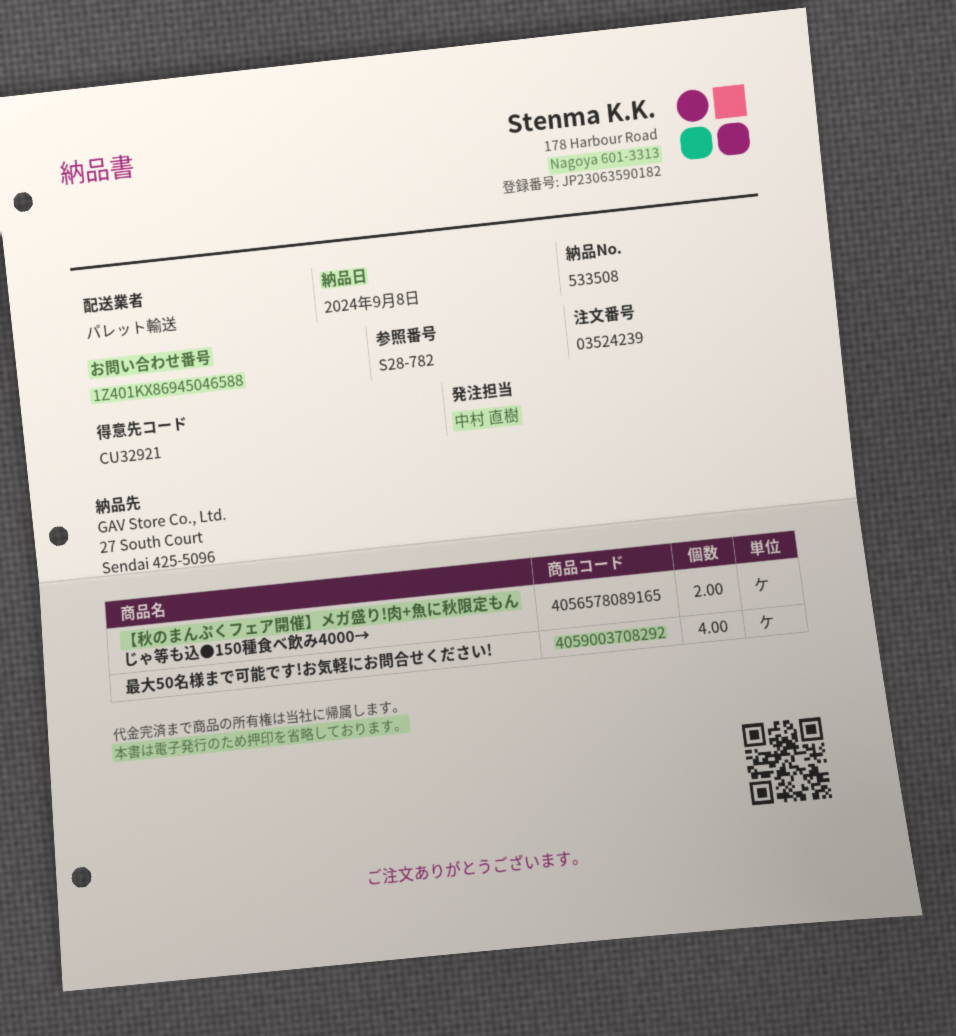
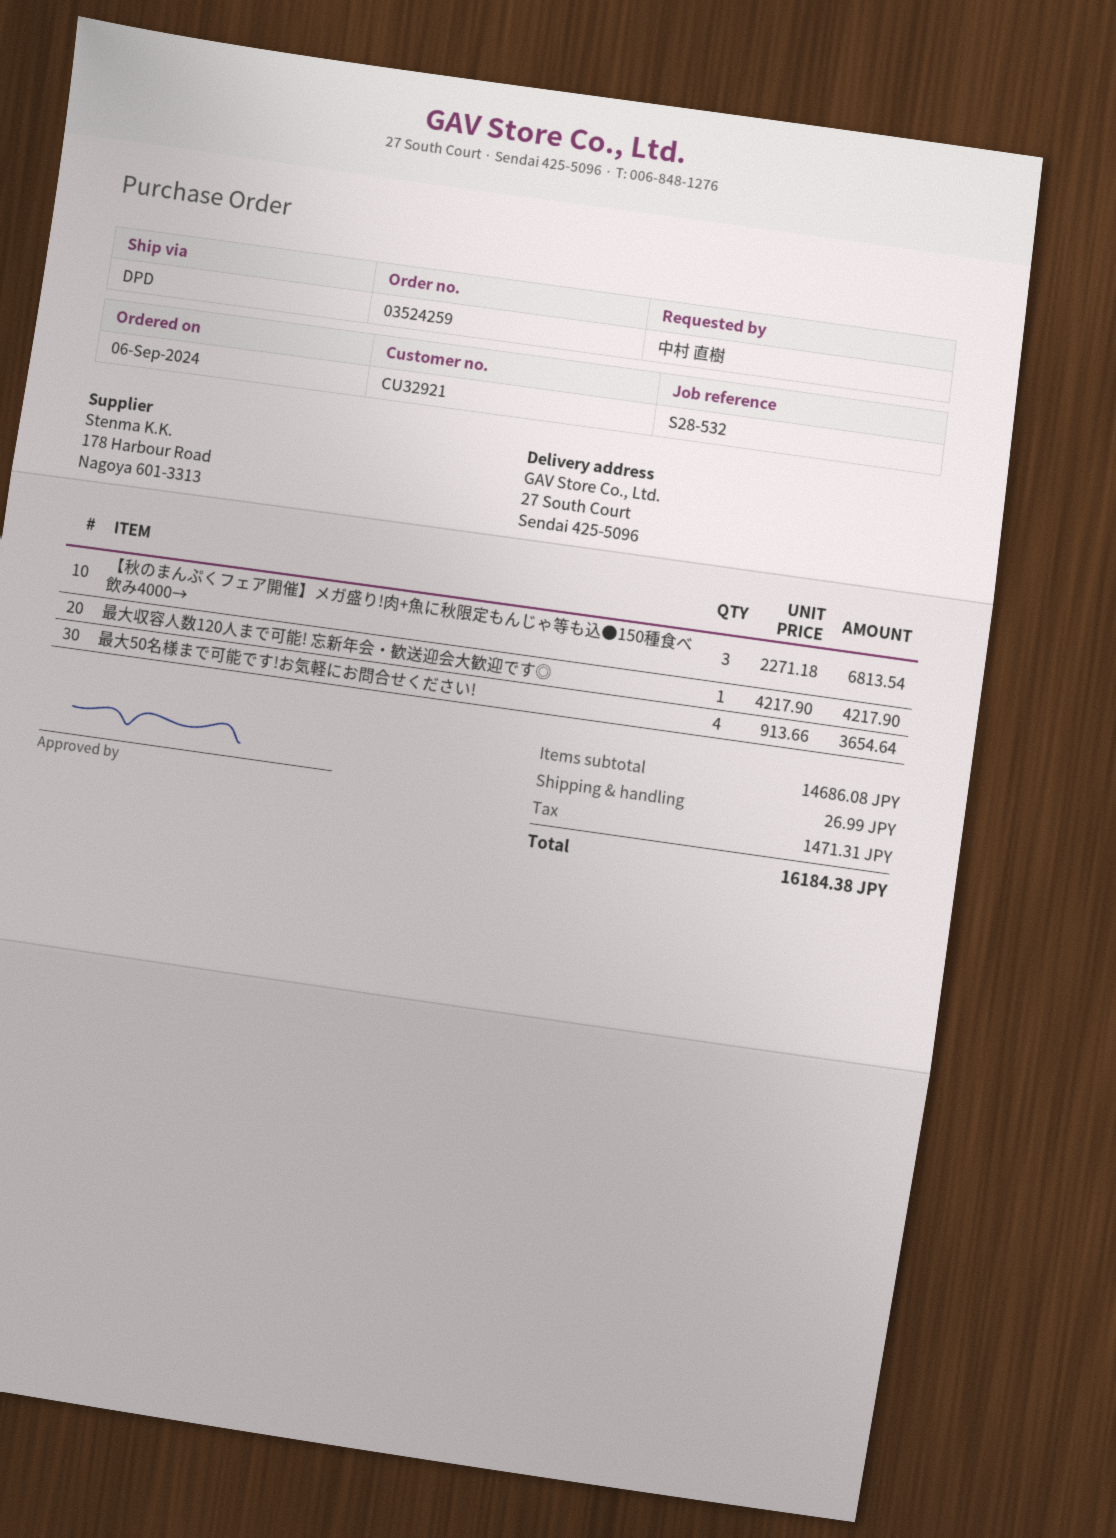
order number: 03524239 -> 03524259
reference: S28-782 -> S28-532
shipping method: pallet freight -> DPD
【秋のまんぷくフェア開催】メガ盛り!肉+魚に秋限定もんじゃ等も込●150種食べ飲み4000→: 2 -> 3
最大収容人数120人まで可能! 忘新年会・歓送迎会大歓迎です◎: none -> 1

